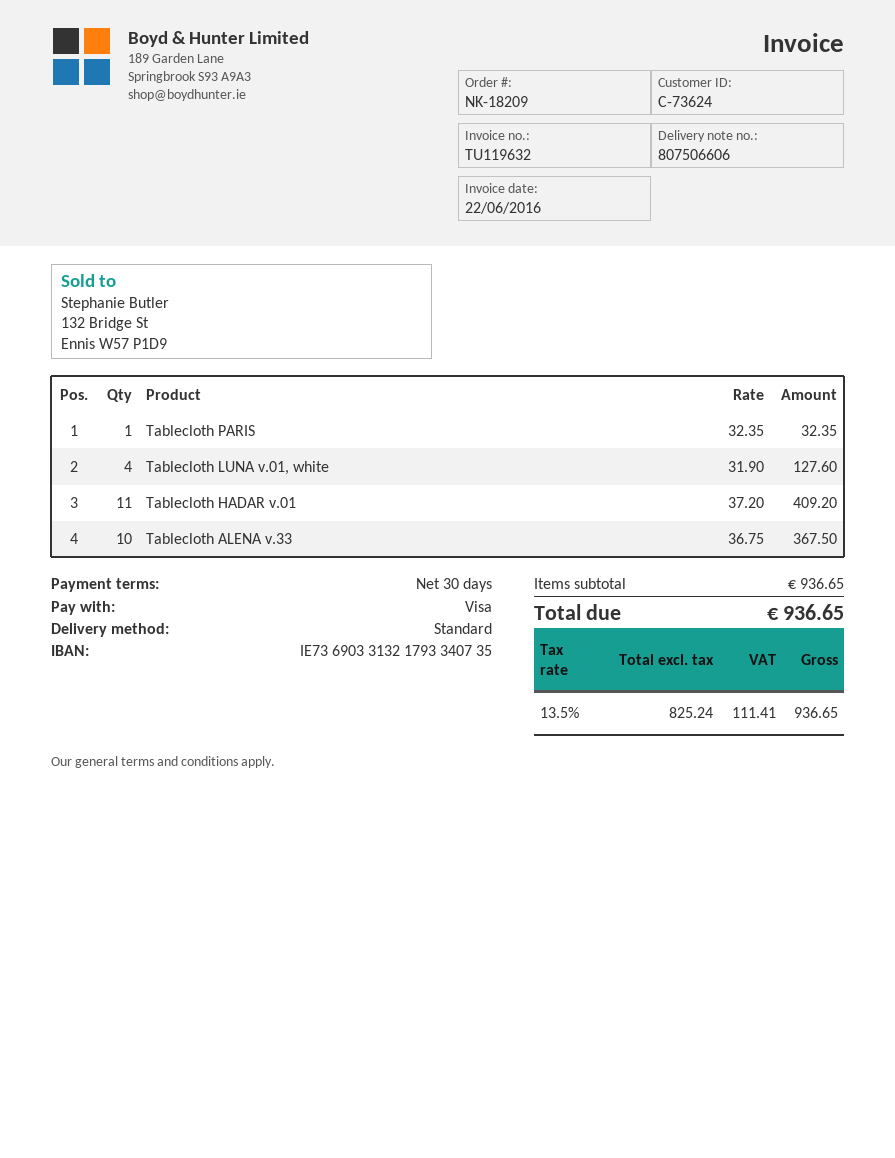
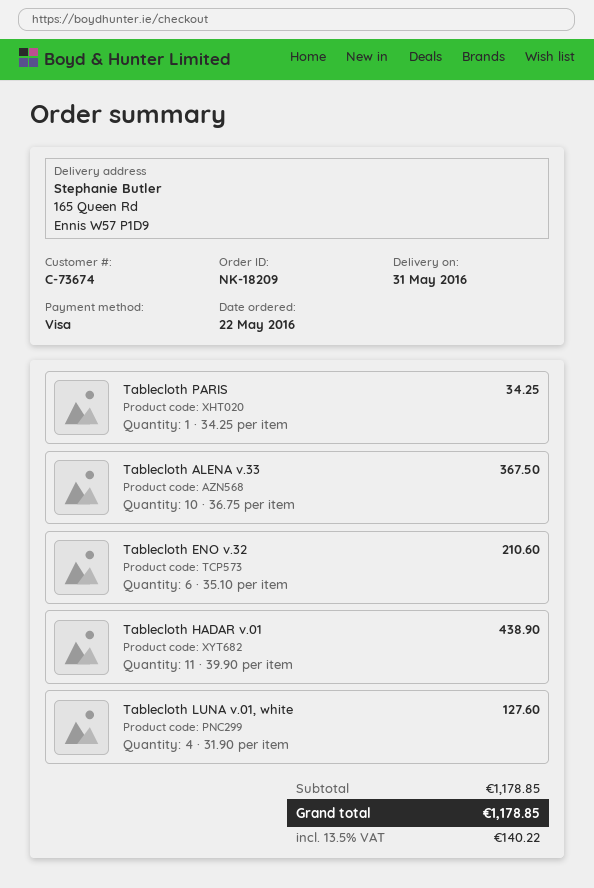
customer number: C-73624 -> C-73674
Tablecloth PARIS: 1 x 32.35 = 32.35 -> 1 x 34.25 = 34.25
Tablecloth HADAR v.01: 11 x 37.20 = 409.20 -> 11 x 39.90 = 438.90
Tablecloth ENO v.32: none -> 6 x 35.10 = 210.60
subtotal: 936.65 -> 1178.85
tax: 13.5% = 111.41 -> 13.5% = 140.22
total: 936.65 -> 1178.85

